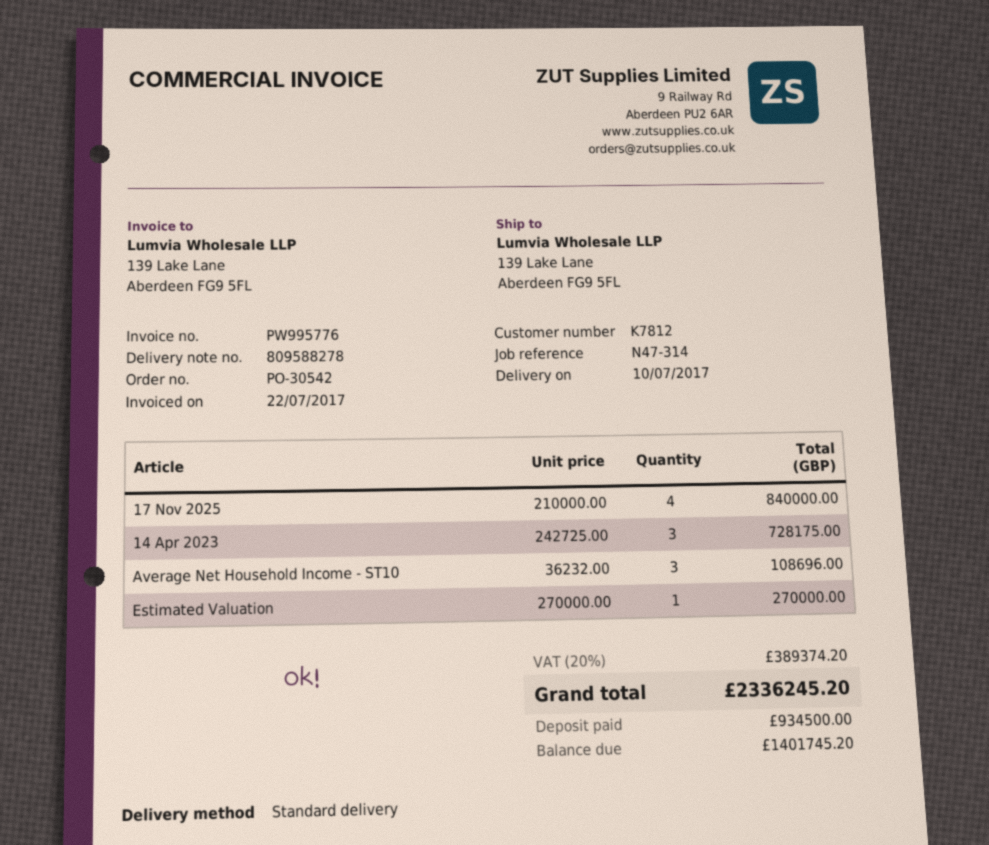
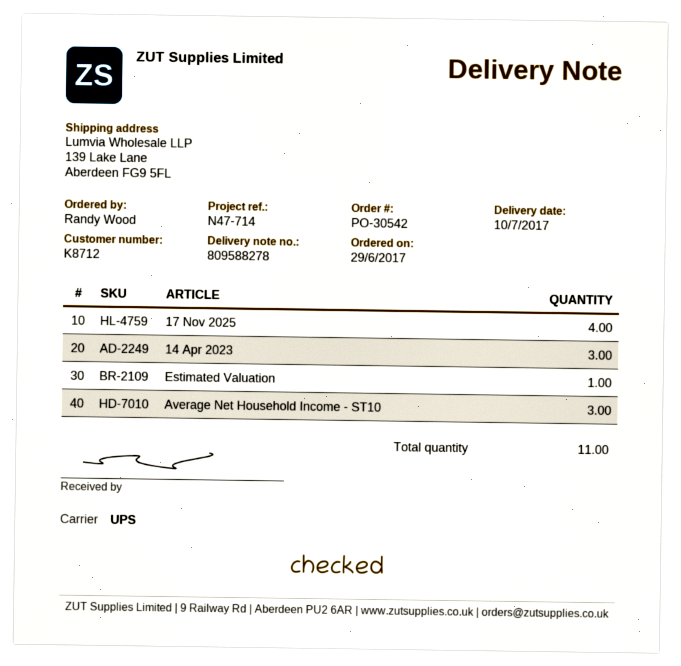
customer number: K7812 -> K8712
reference: N47-314 -> N47-714
shipping method: standard -> UPS

